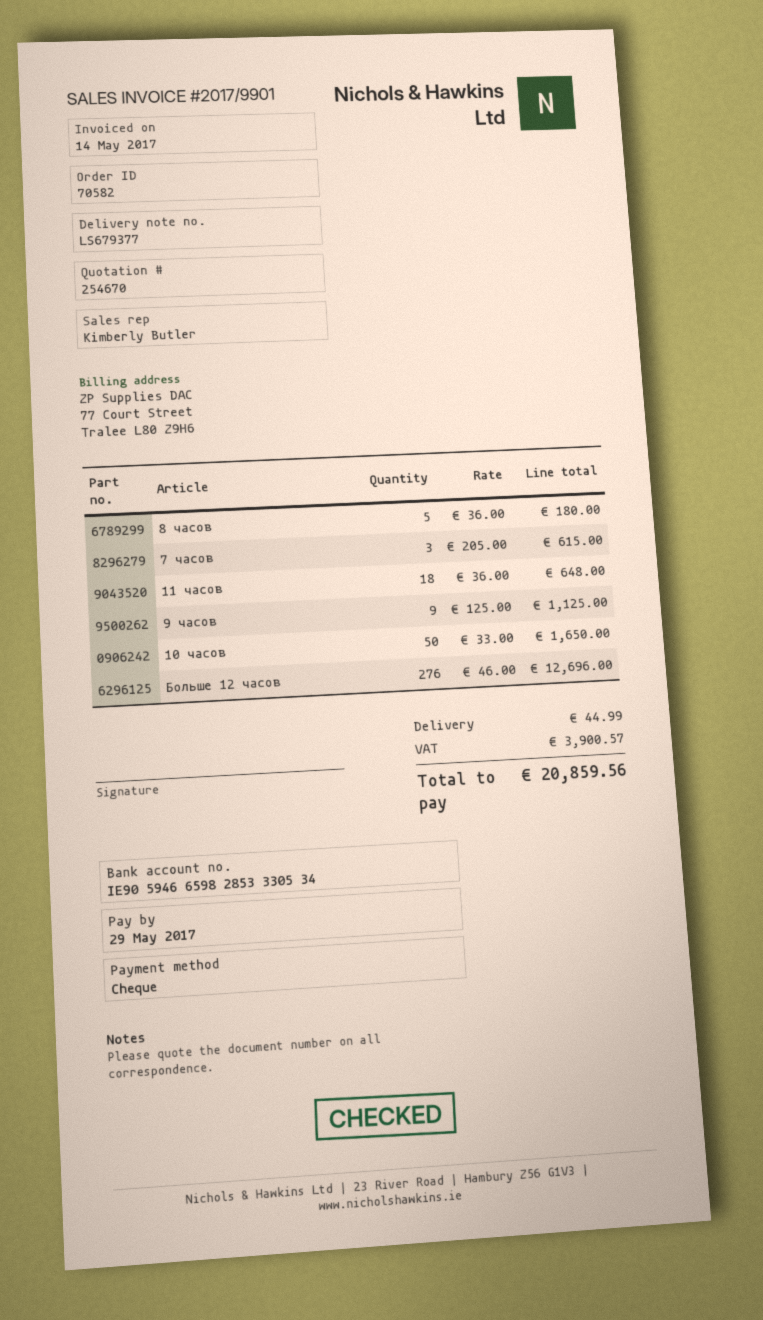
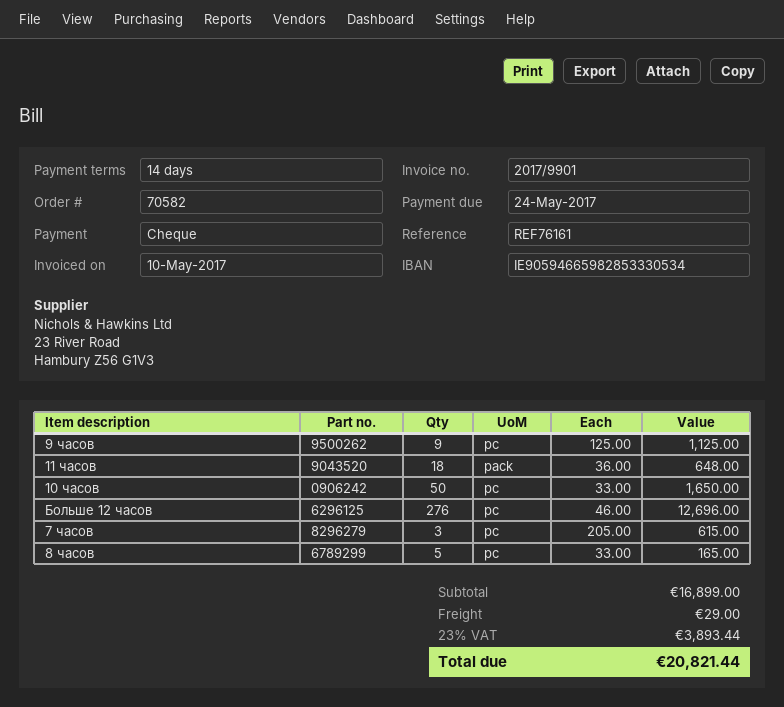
invoice date: 2017-05-14 -> 2017-05-10
due date: 2017-05-29 -> 2017-05-24
8 часов: 5 x 36.00 = 180.00 -> 5 x 33.00 = 165.00
shipping: 44.99 -> 29.00
tax: 3900.57 -> 3893.44
total: 20859.56 -> 20821.44

